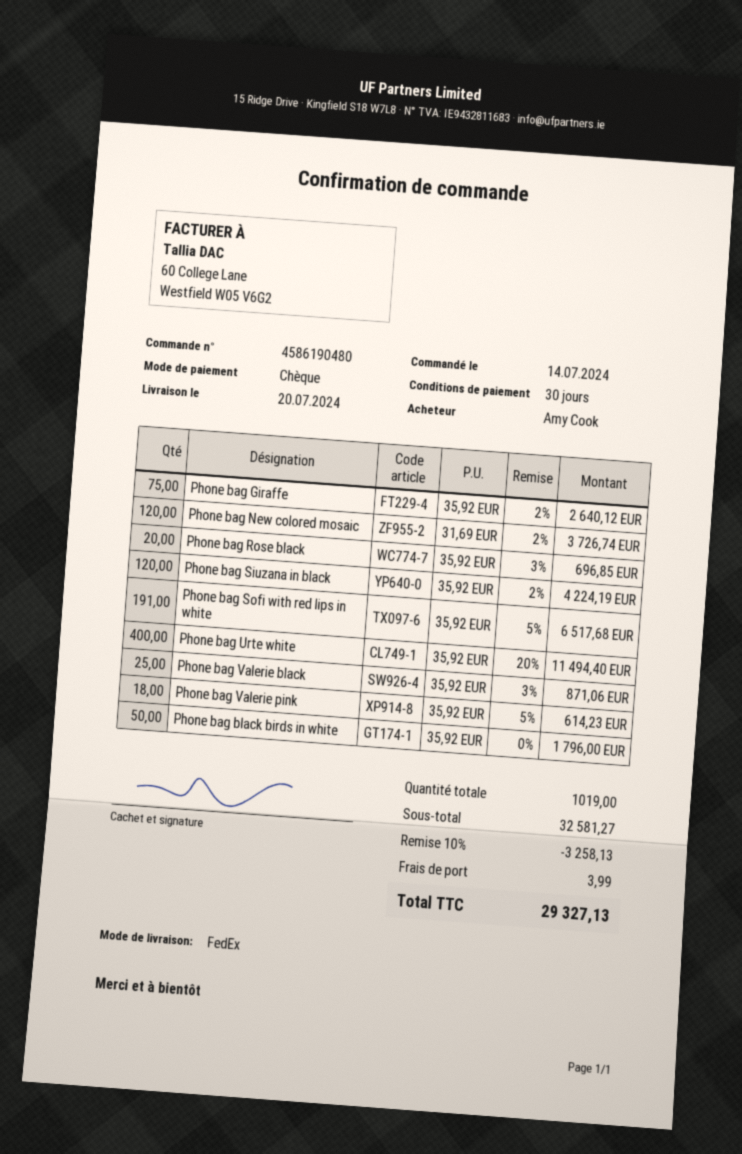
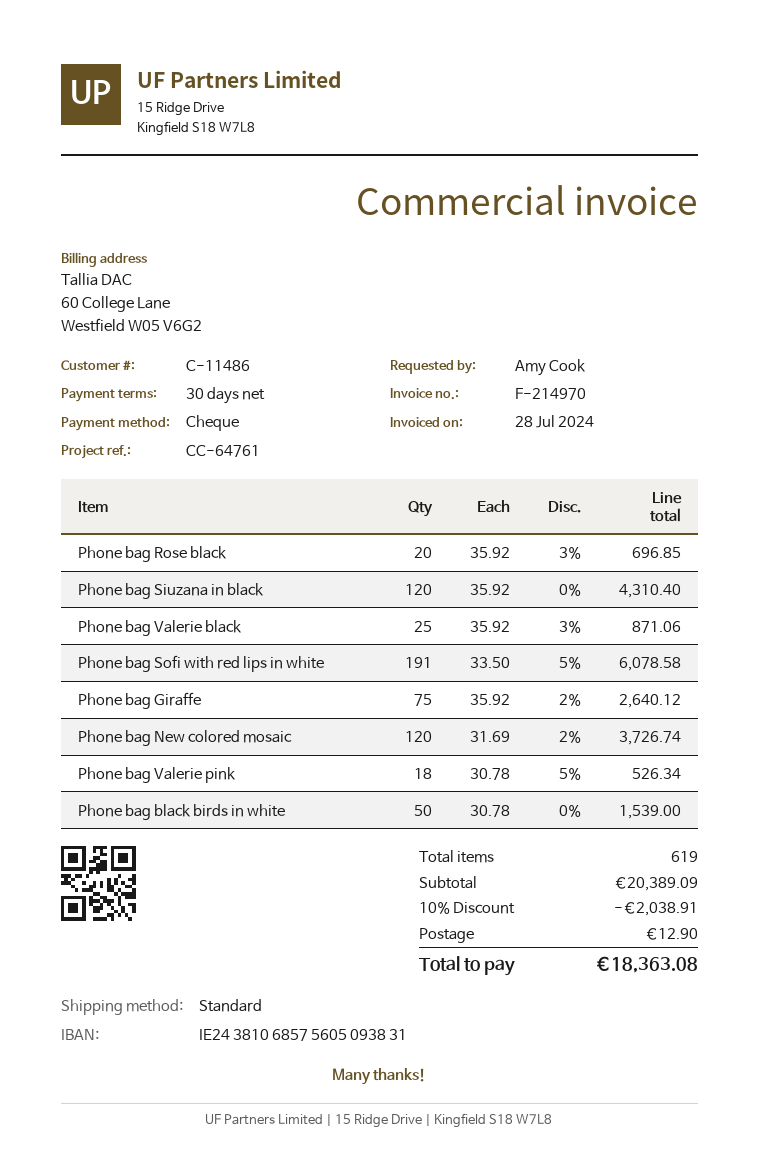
shipping method: FedEx -> standard
Phone bag Siuzana in black: 120 x 35.92 - 2% = 4224.19 -> 120 x 35.92 = 4310.40
Phone bag Sofi with red lips in white: 191 x 35.92 - 5% = 6517.68 -> 191 x 33.50 - 5% = 6078.58
Phone bag Urte white: 400 x 35.92 - 20% = 11494.40 -> none
Phone bag Valerie pink: 18 x 35.92 - 5% = 614.23 -> 18 x 30.78 - 5% = 526.34
Phone bag black birds in white: 50 x 35.92 = 1796.00 -> 50 x 30.78 = 1539.00
total quantity: 1019 -> 619
subtotal: 32581.27 -> 20389.09
discount: 10% = 3258.13 -> 10% = 2038.91
shipping: 3.99 -> 12.90
total: 29327.13 -> 18363.08

